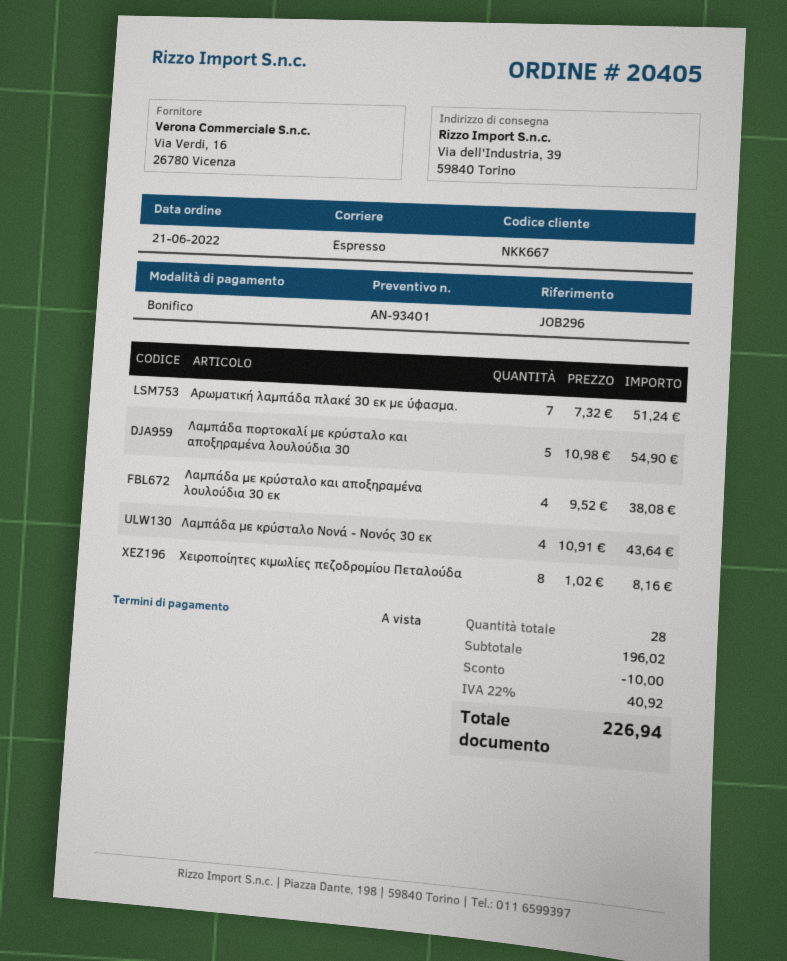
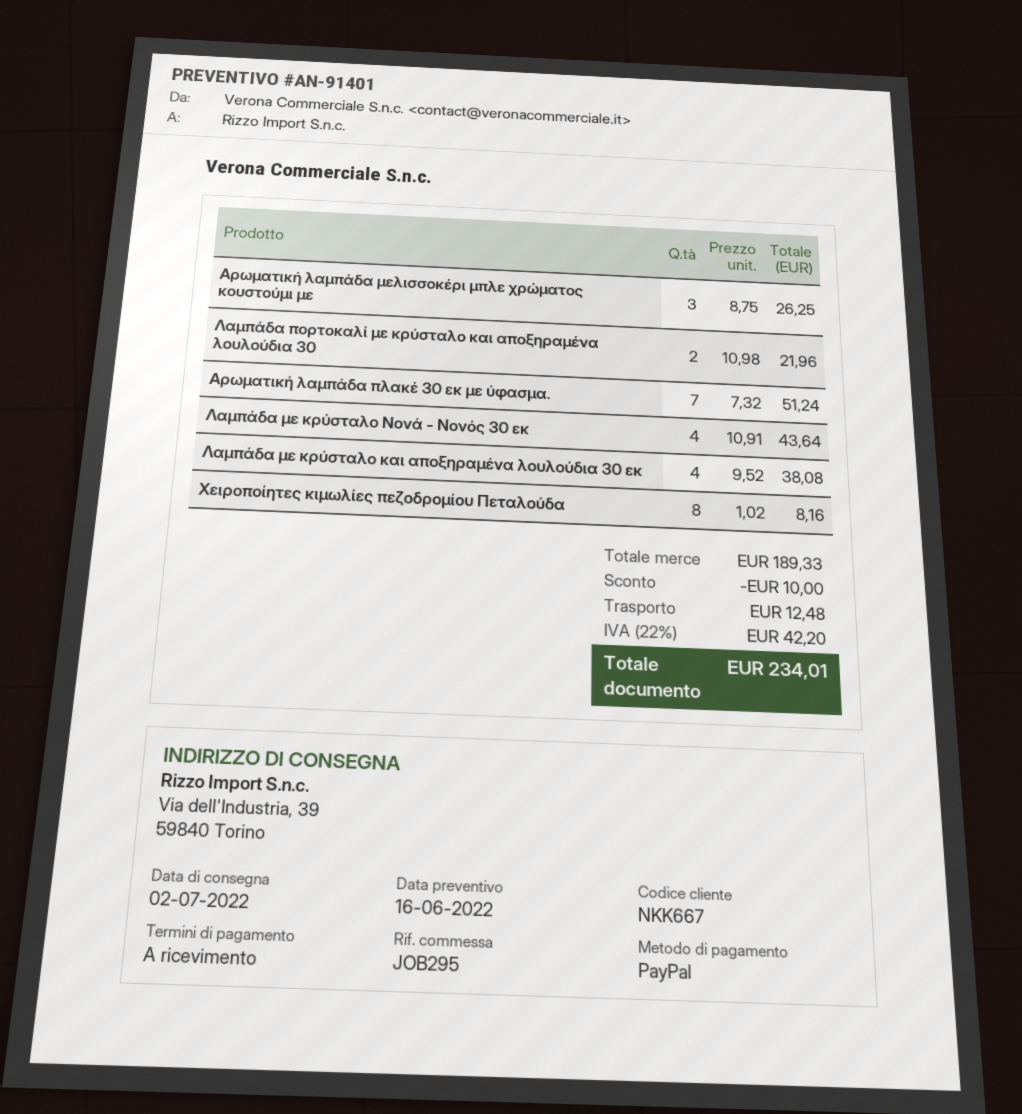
quote number: AN-93401 -> AN-91401
reference: JOB296 -> JOB295
payment method: bank transfer -> PayPal
Λαμπάδα πορτοκαλί με κρύσταλο και αποξηραμένα λουλούδια 30: 5 x 10.98 = 54.90 -> 2 x 10.98 = 21.96
Αρωματική λαμπάδα μελισσοκέρι μπλε χρώματος κουστούμι με: none -> 3 x 8.75 = 26.25
subtotal: 196.02 -> 189.33
shipping: none -> 12.48
tax: 22% = 40.92 -> 22% = 42.20
total: 226.94 -> 234.01

